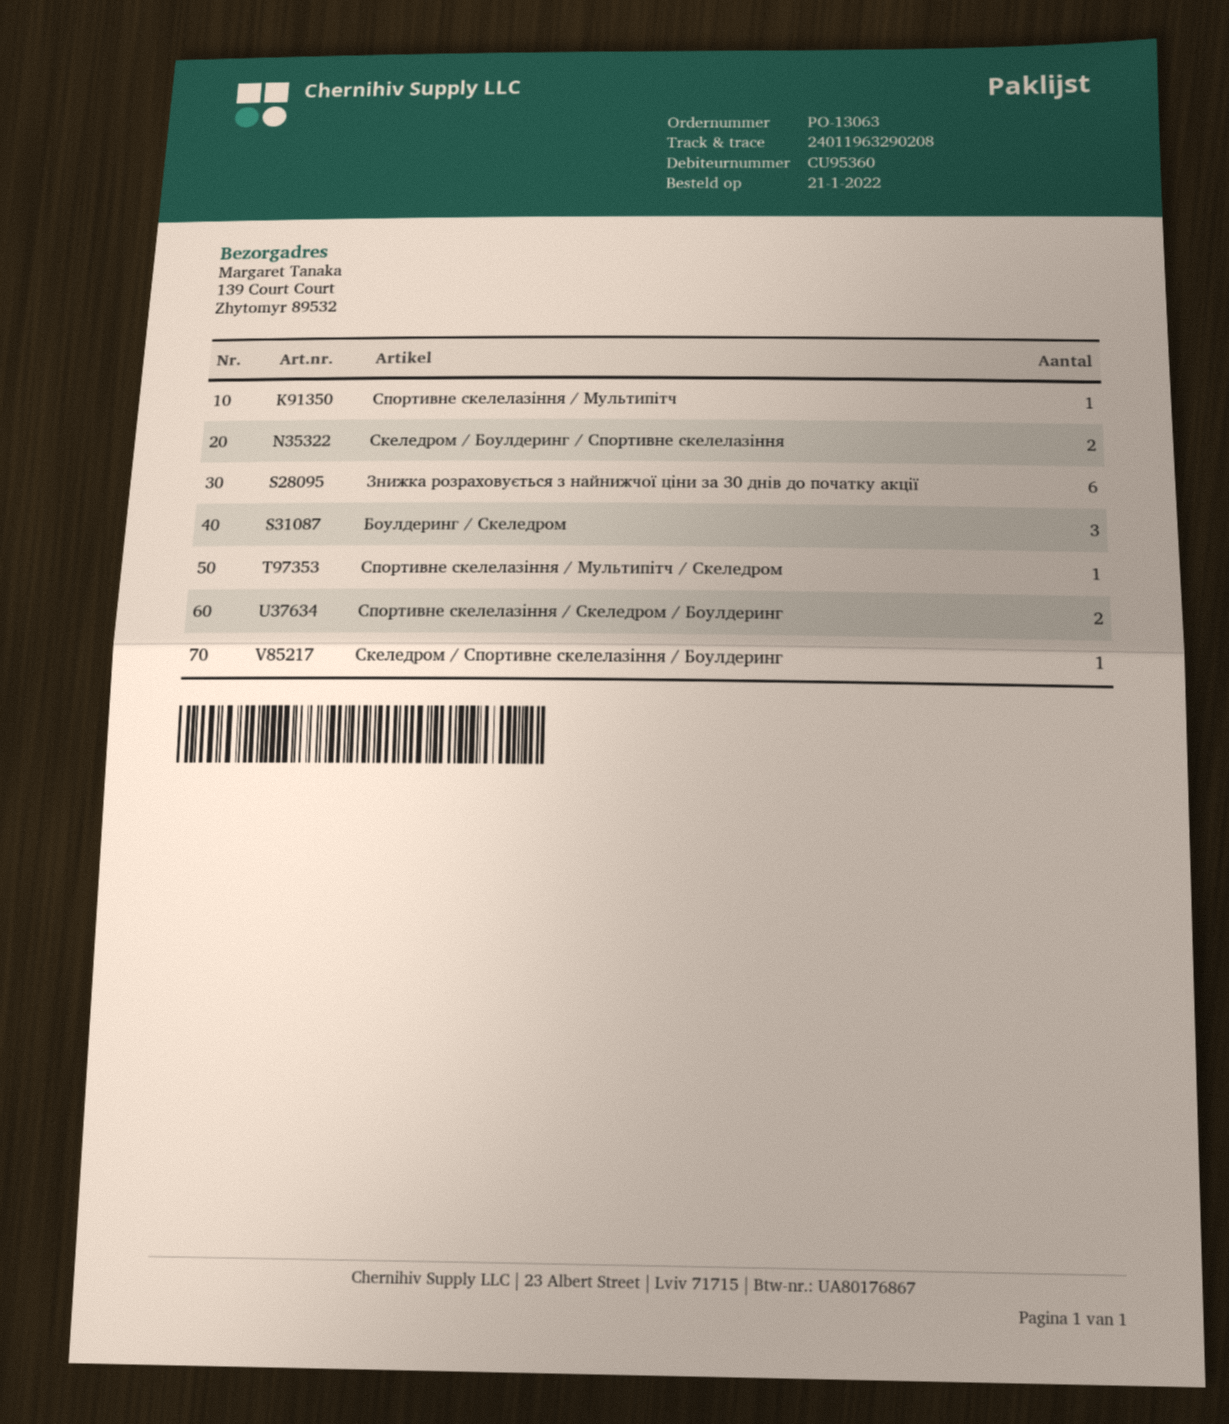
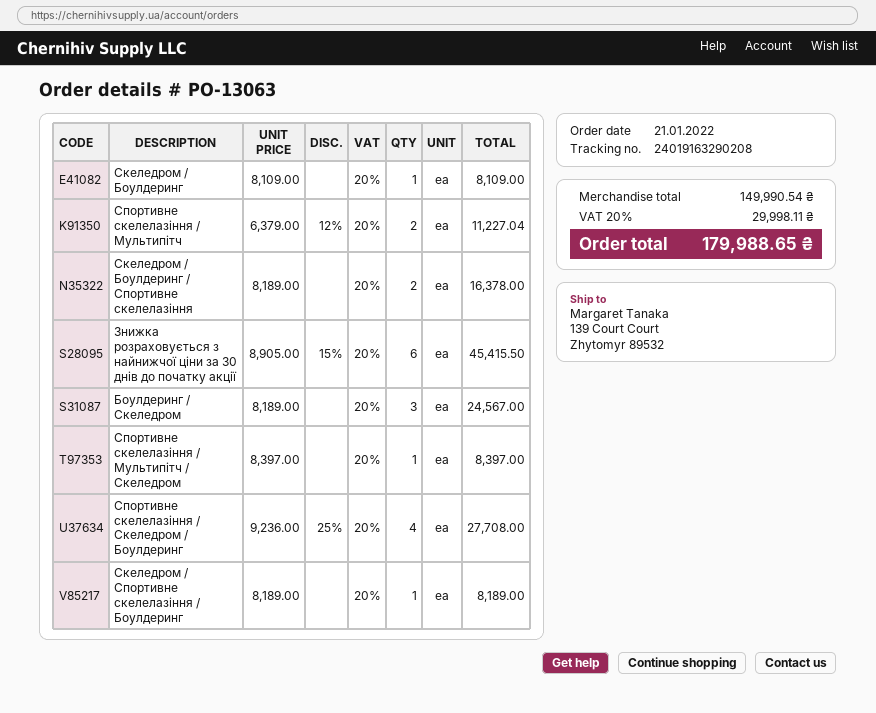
tracking number: 24011963290208 -> 24019163290208
Спортивне скелелазіння / Мультипітч: 1 -> 2
Спортивне скелелазіння / Скеледром / Боулдеринг: 2 -> 4
Скеледром / Боулдеринг: none -> 1

